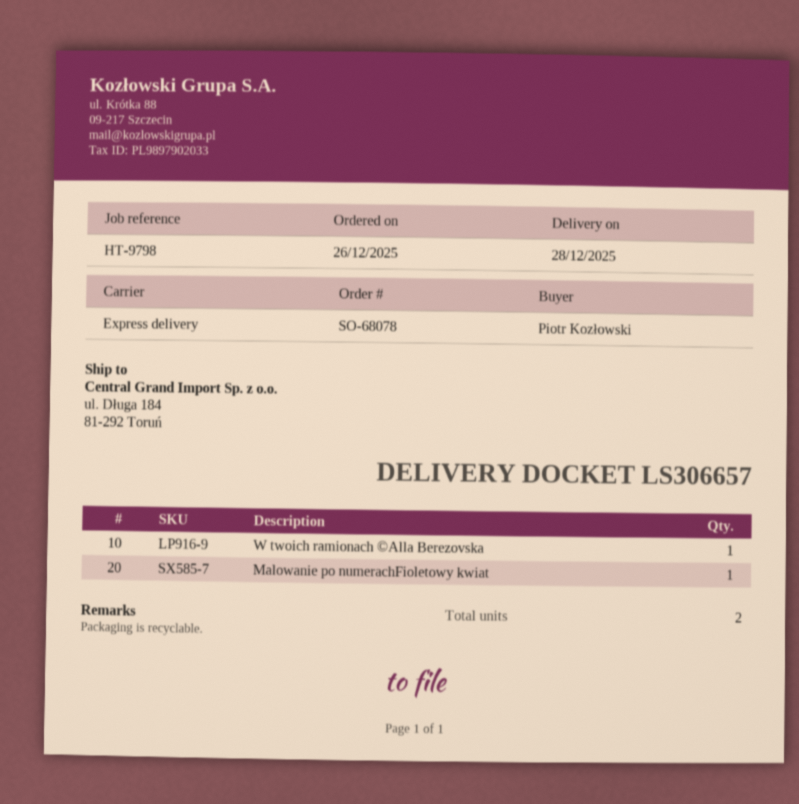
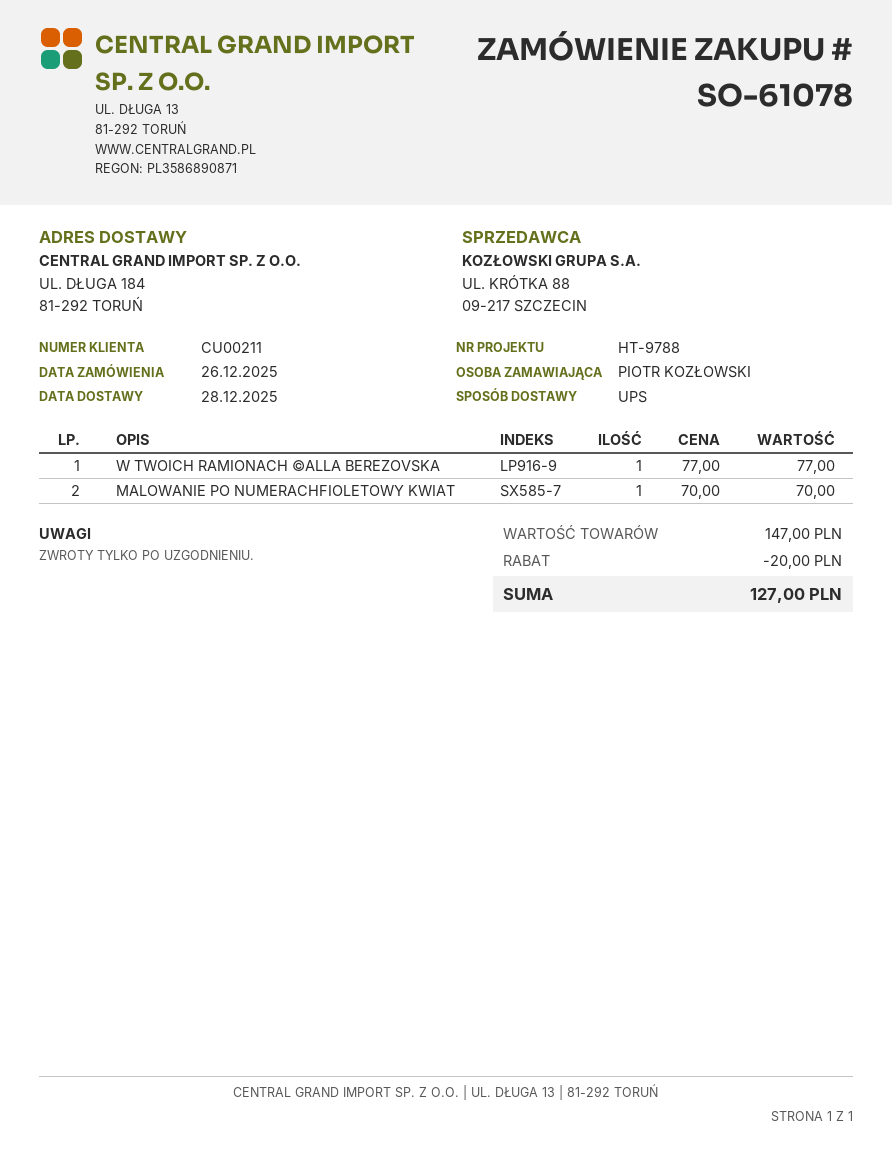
order number: SO-68078 -> SO-61078
reference: HT-9798 -> HT-9788
shipping method: express -> UPS

